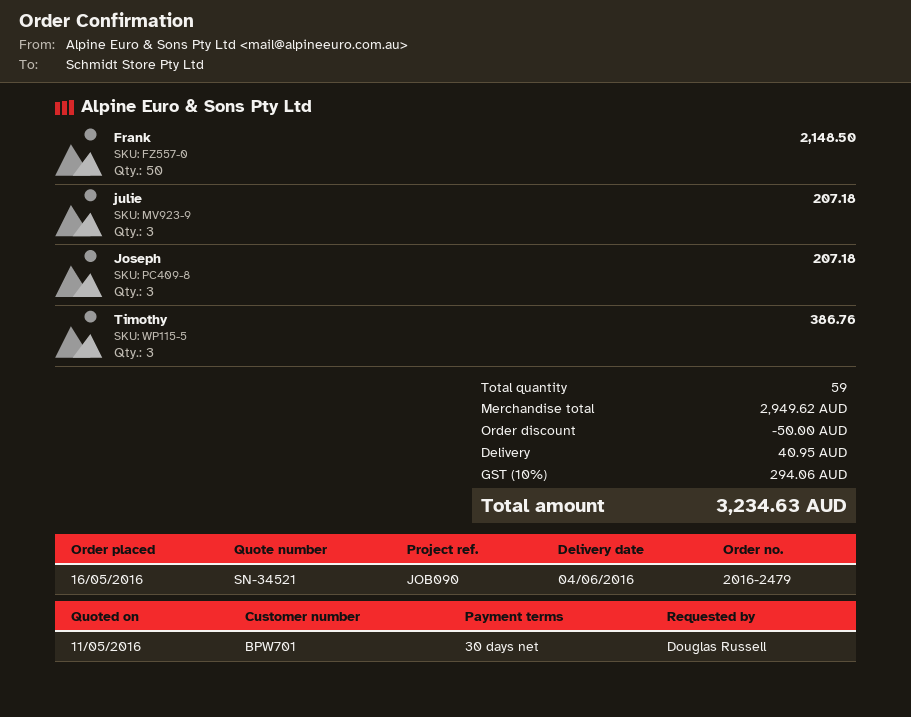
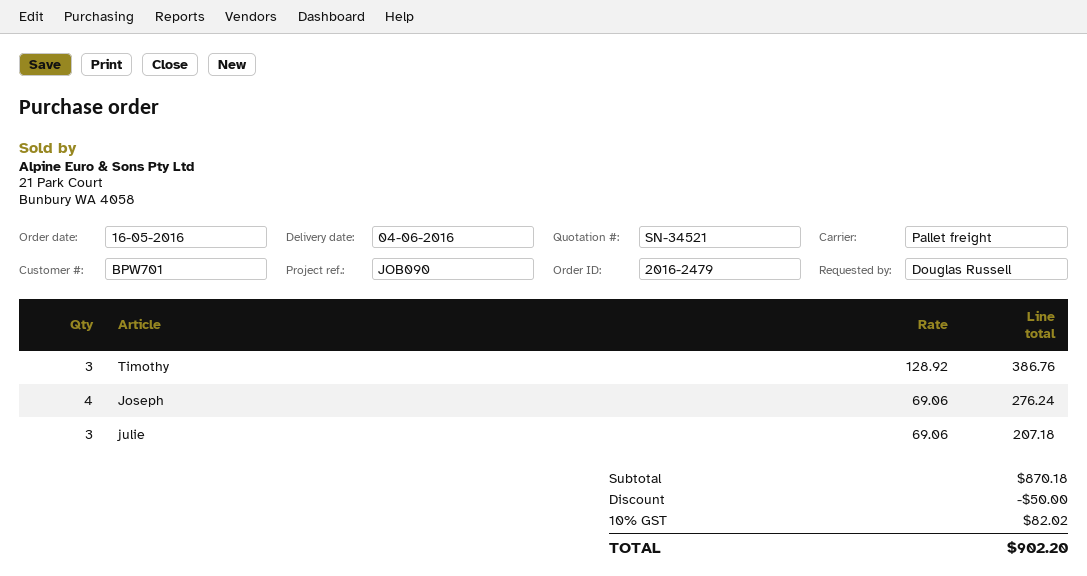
Frank: 50 for 2148.50 -> none
Joseph: 3 for 207.18 -> 4 for 276.24
subtotal: 2949.62 -> 870.18
shipping: 40.95 -> none
tax: 10% = 294.06 -> 10% = 82.02
total: 3234.63 -> 902.20

